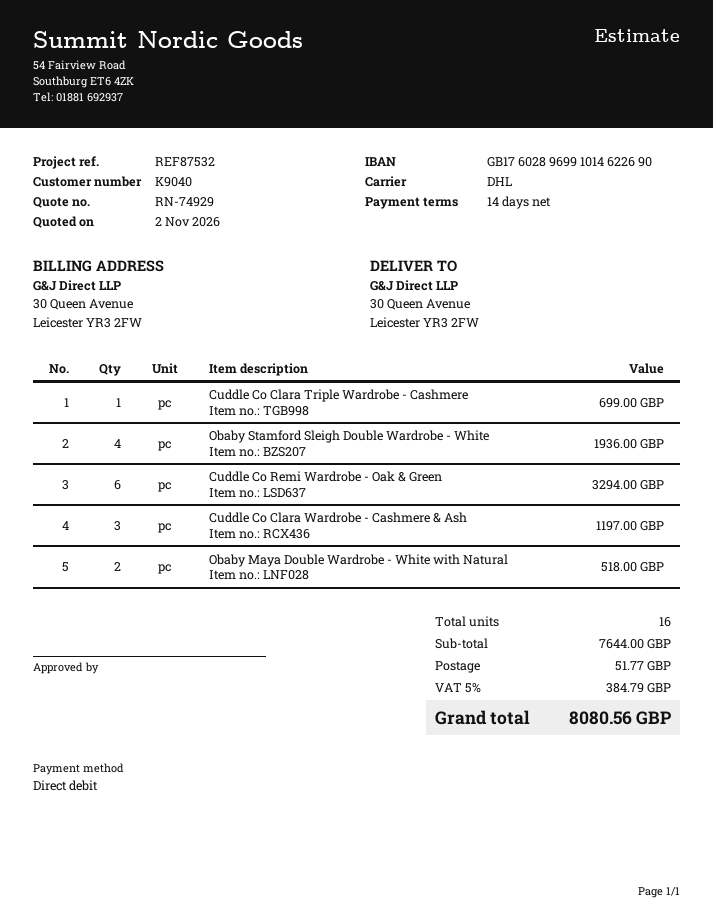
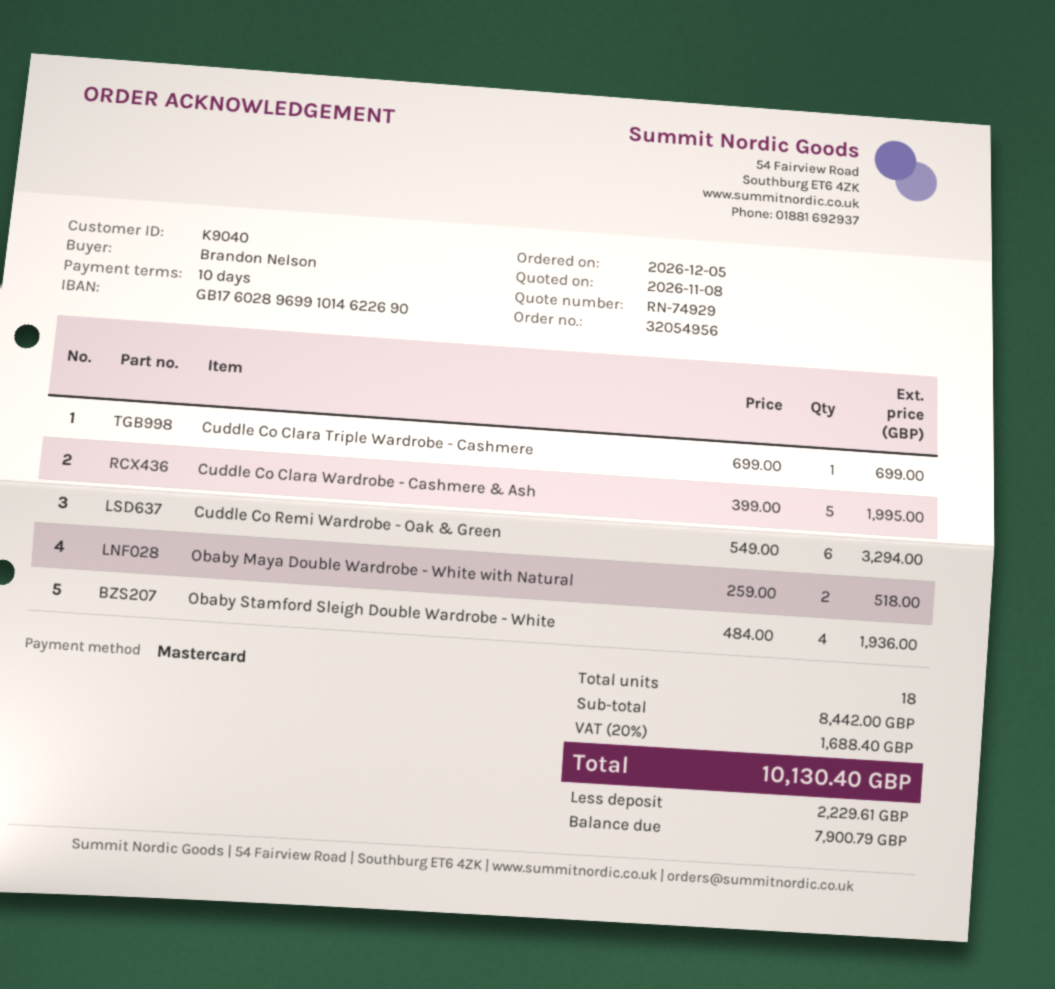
quote date: 2026-11-02 -> 2026-11-08
payment terms: 14 days -> 10 days
payment method: direct debit -> Mastercard
Cuddle Co Clara Wardrobe - Cashmere & Ash: 3 for 1197.00 -> 5 for 1995.00
total quantity: 16 -> 18
subtotal: 7644.00 -> 8442.00
shipping: 51.77 -> none
tax: 5% = 384.79 -> 20% = 1688.40
total: 8080.56 -> 10130.40

